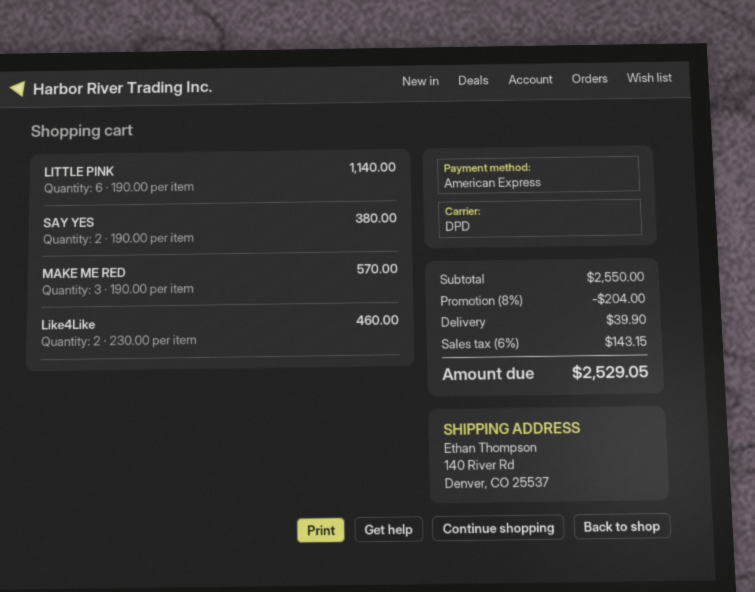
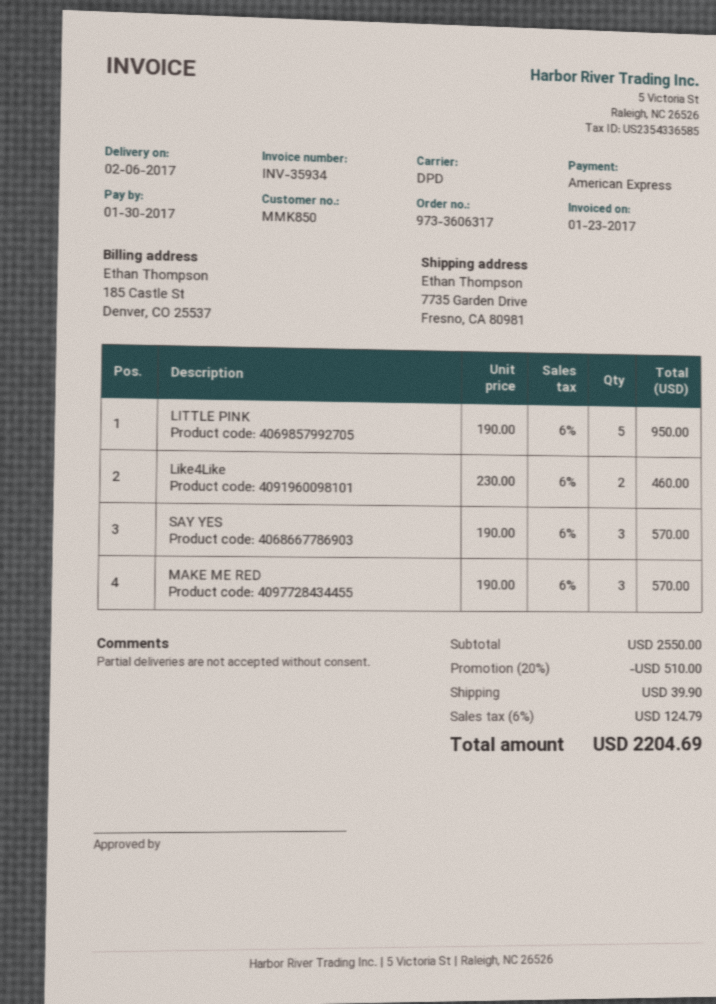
ship to: 140 River Rd, Denver, CO 25537 -> 7735 Garden Drive, Fresno, CA 80981
LITTLE PINK: 6 x 190.00 = 1140.00 -> 5 x 190.00 = 950.00
SAY YES: 2 x 190.00 = 380.00 -> 3 x 190.00 = 570.00
discount: 8% = 204.00 -> 20% = 510.00
tax: 6% = 143.15 -> 6% = 124.79
total: 2529.05 -> 2204.69

